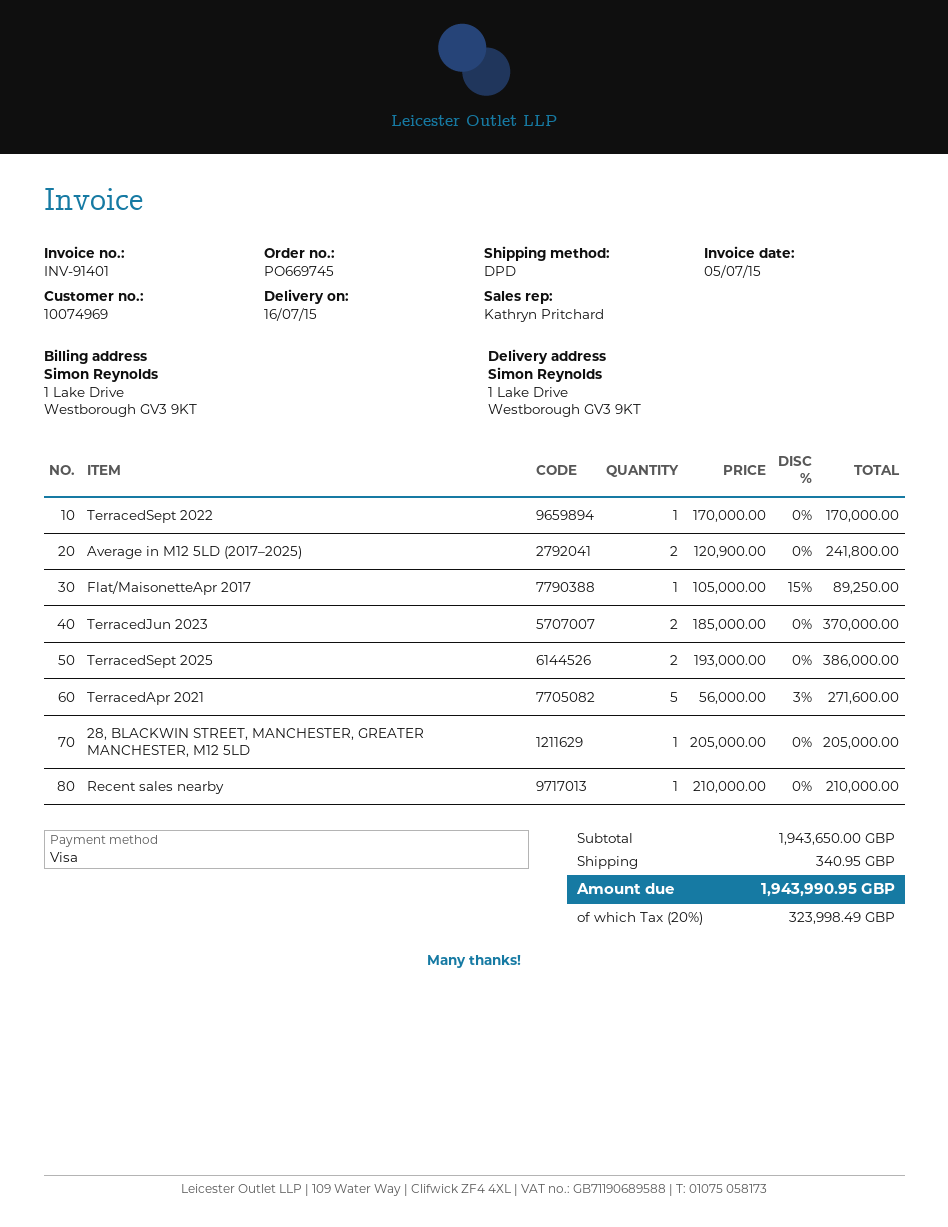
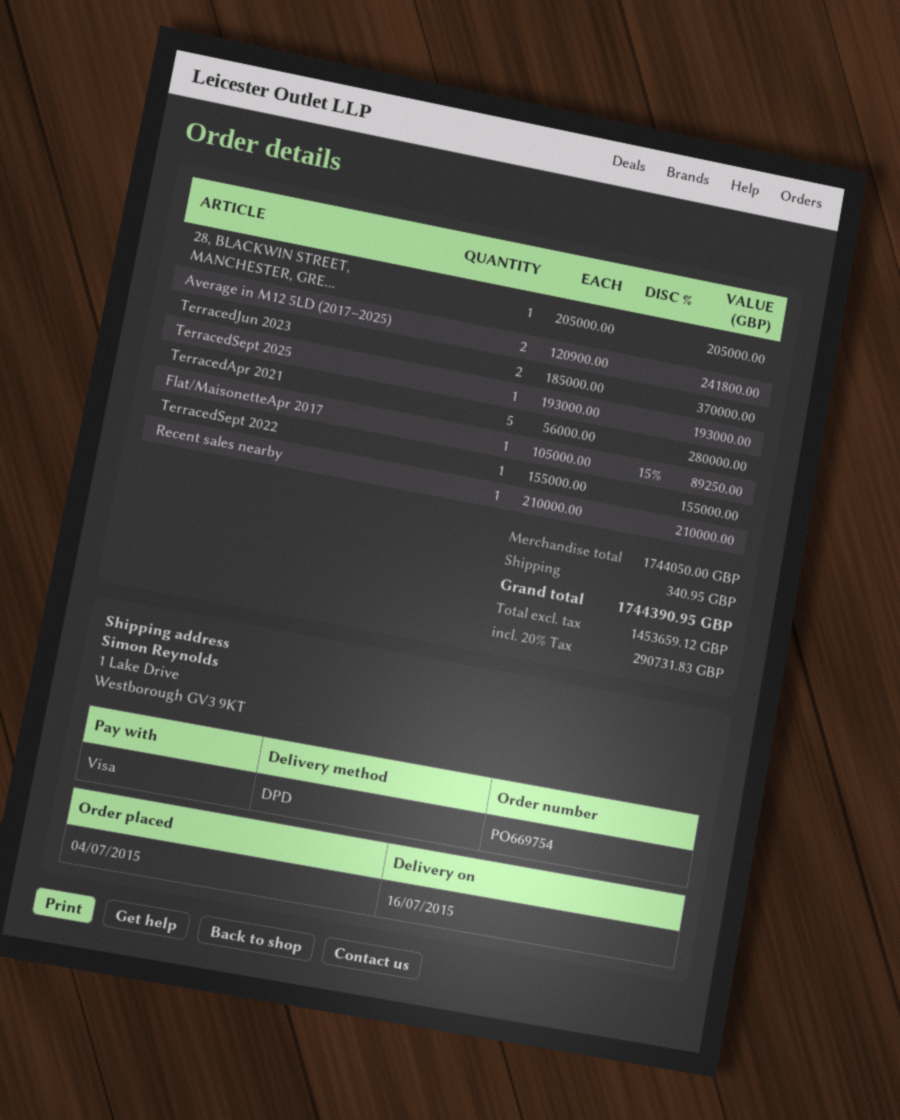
order number: PO669745 -> PO669754
TerracedSept 2022: 1 x 170000.00 = 170000.00 -> 1 x 155000.00 = 155000.00
TerracedSept 2025: 2 x 193000.00 = 386000.00 -> 1 x 193000.00 = 193000.00
TerracedApr 2021: 5 x 56000.00 - 3% = 271600.00 -> 5 x 56000.00 = 280000.00
subtotal: 1943650.00 -> 1744050.00
tax: 20% = 323998.49 -> 20% = 290731.83
total: 1943990.95 -> 1744390.95

